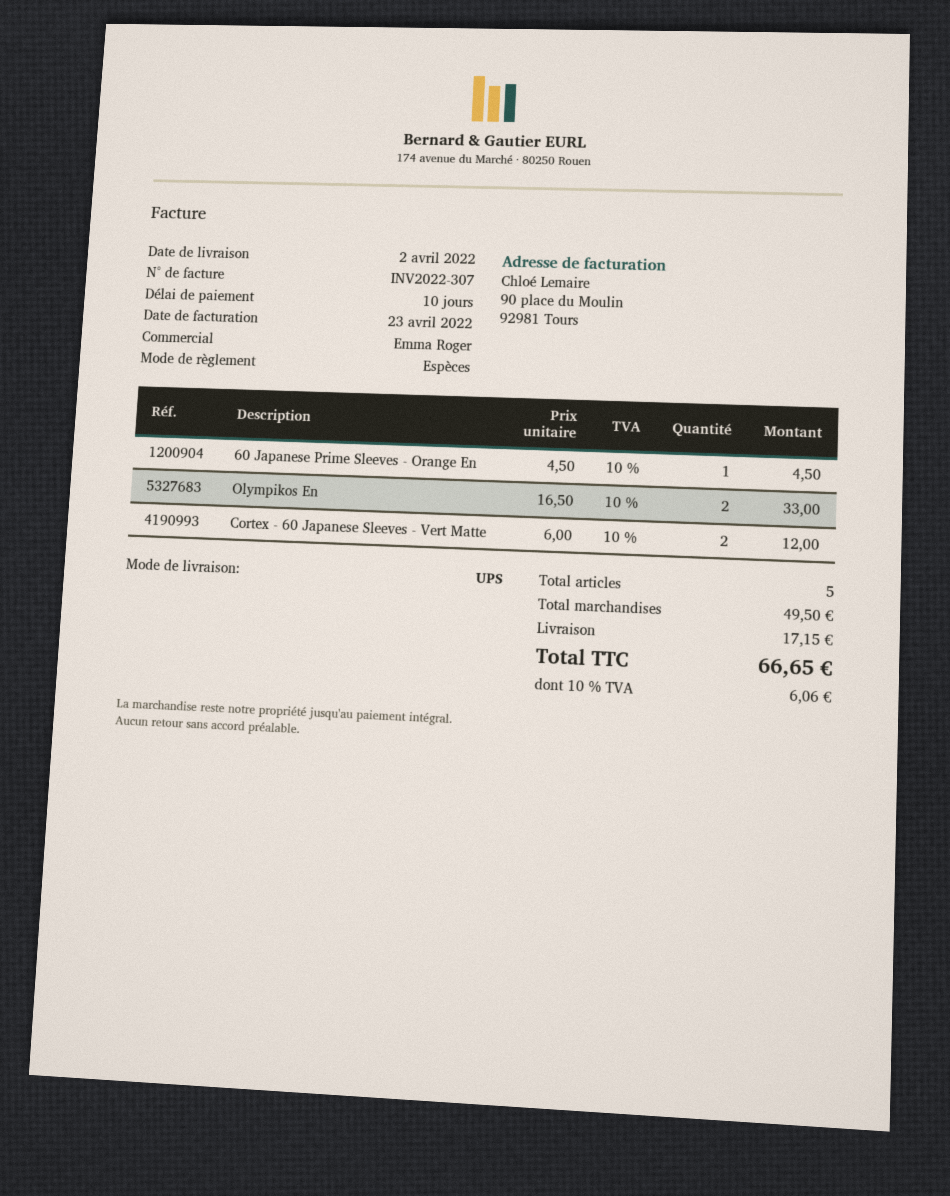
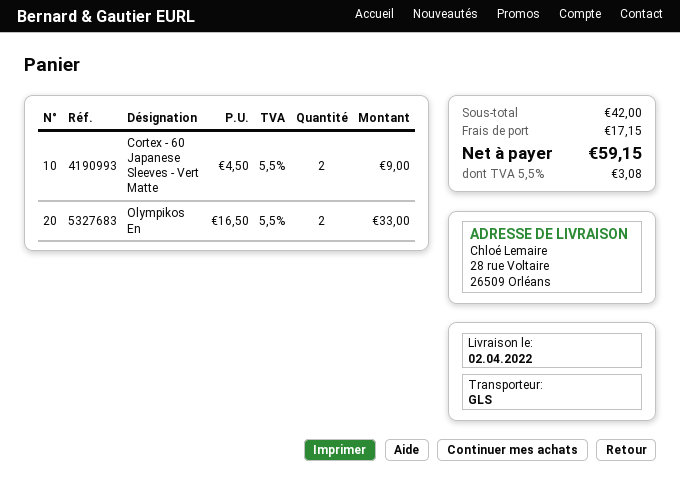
shipping method: UPS -> GLS
60 Japanese Prime Sleeves - Orange En: 1 x 4.50 = 4.50 -> none
Cortex - 60 Japanese Sleeves - Vert Matte: 2 x 6.00 = 12.00 -> 2 x 4.50 = 9.00
subtotal: 49.50 -> 42.00
tax: 10% = 6.06 -> 5.5% = 3.08
total: 66.65 -> 59.15

